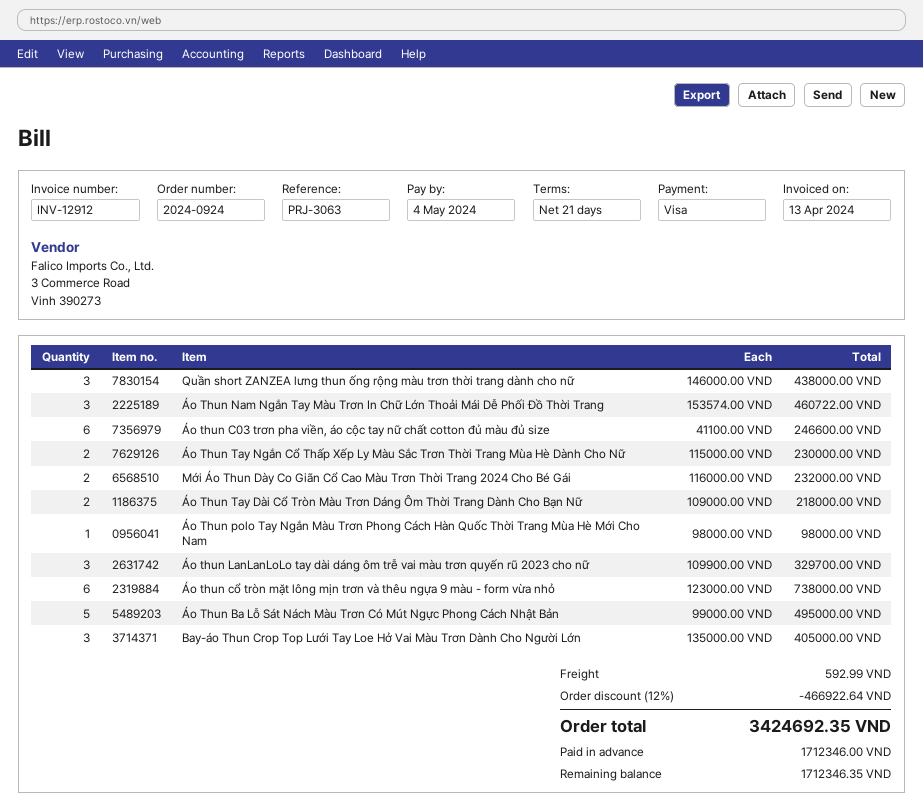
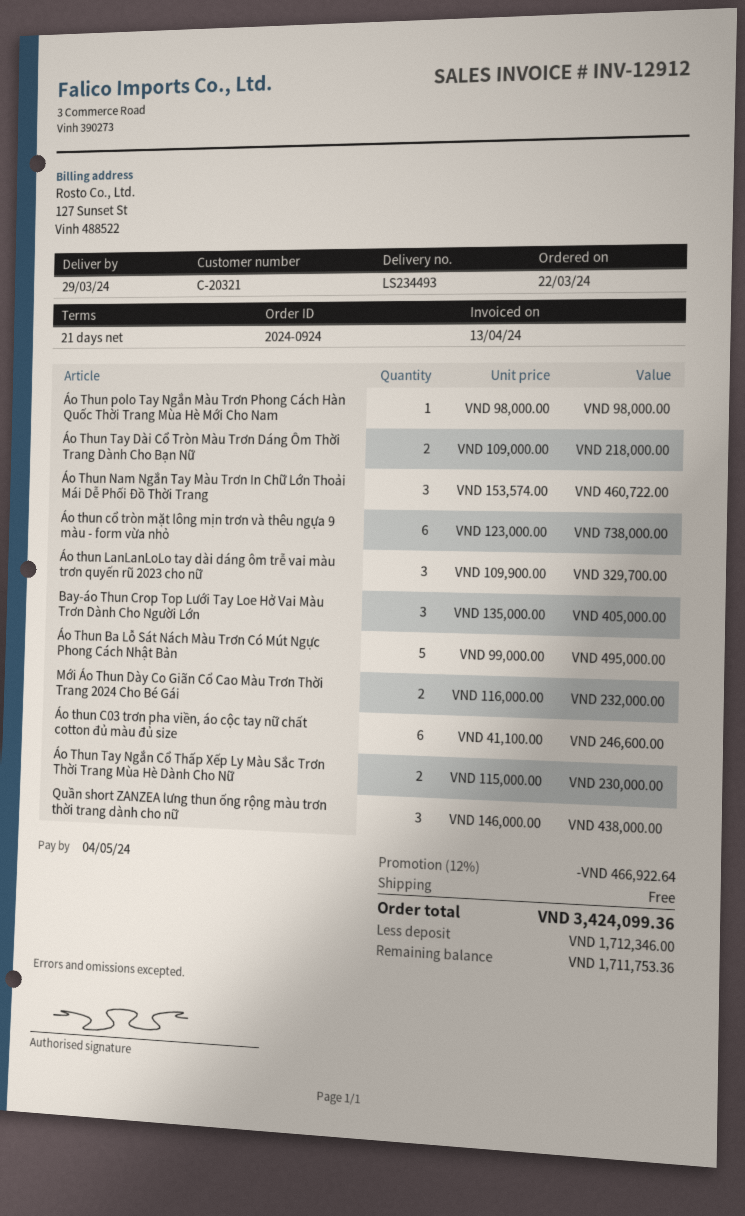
shipping: 592.99 -> 0.00
total: 3424692.35 -> 3424099.36
balance: 1712346.35 -> 1711753.36

